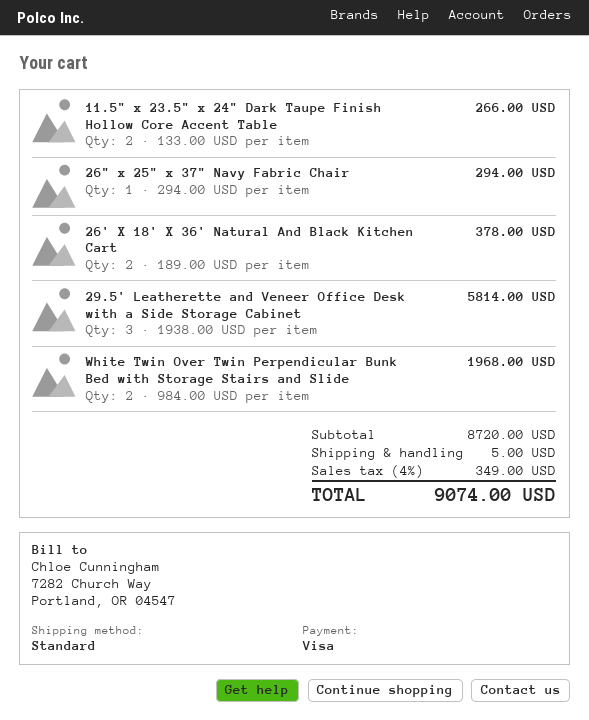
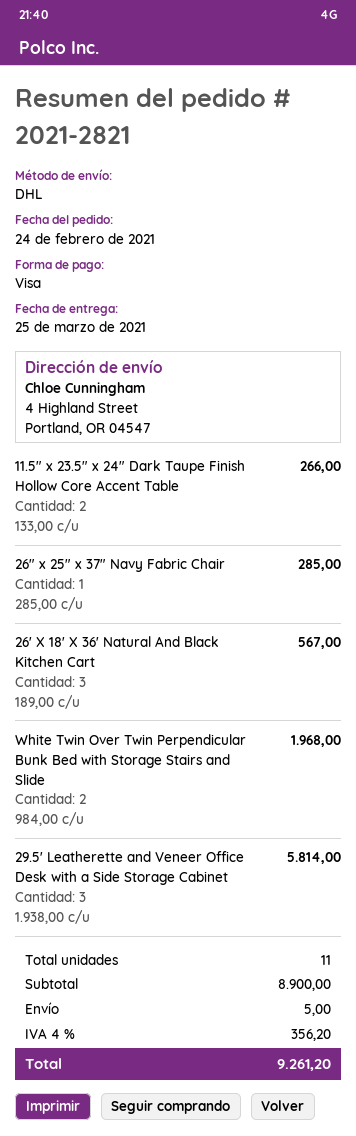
shipping method: standard -> DHL
26" x 25" x 37" Navy Fabric Chair: 1 x 294.00 = 294.00 -> 1 x 285.00 = 285.00
26' X 18' X 36' Natural And Black Kitchen Cart: 2 x 189.00 = 378.00 -> 3 x 189.00 = 567.00
subtotal: 8720.00 -> 8900.00
tax: 4% = 349.00 -> 4% = 356.20
total: 9074.00 -> 9261.20

